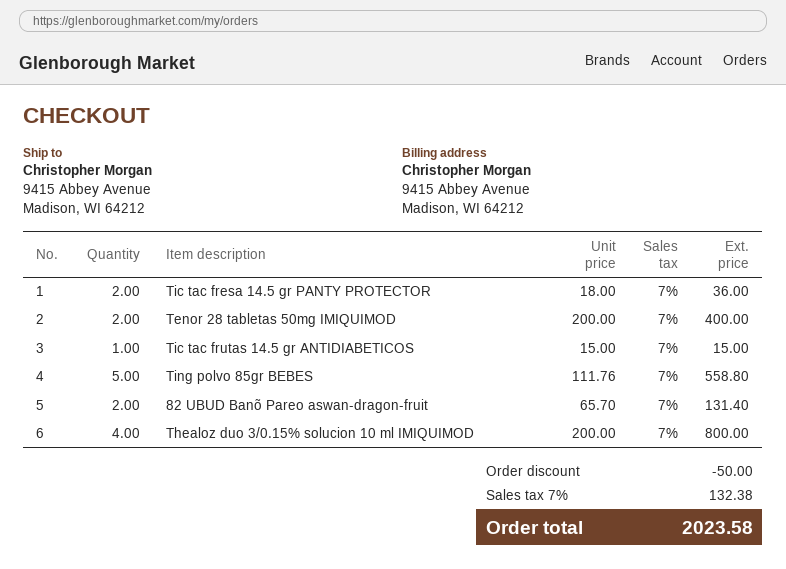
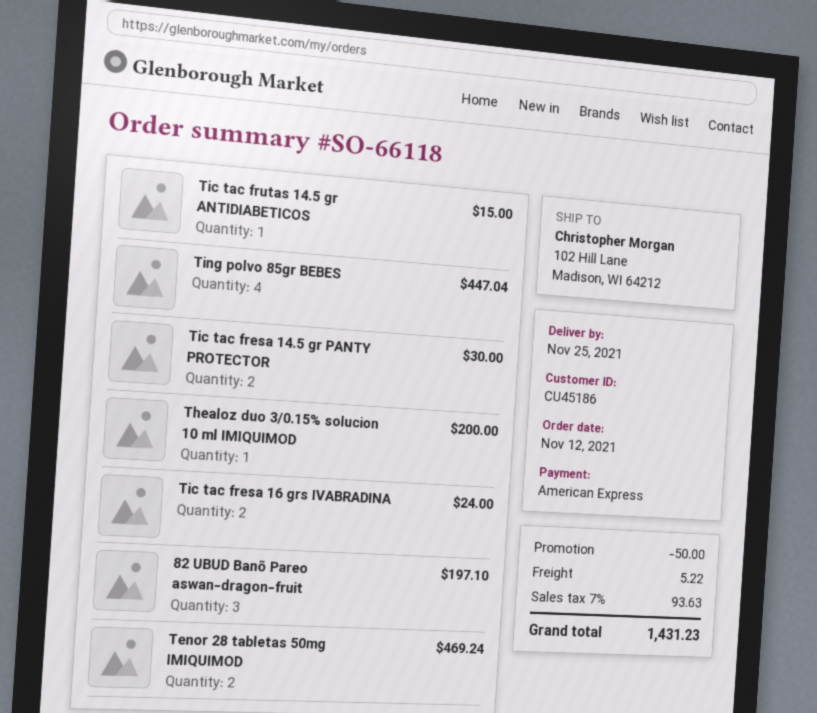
ship to: 9415 Abbey Avenue, Madison, WI 64212 -> 102 Hill Lane, Madison, WI 64212
Tic tac fresa 14.5 gr PANTY PROTECTOR: 2 for 36.00 -> 2 for 30.00
Tenor 28 tabletas 50mg IMIQUIMOD: 2 for 400.00 -> 2 for 469.24
Ting polvo 85gr BEBES: 5 for 558.80 -> 4 for 447.04
82 UBUD Banõ Pareo aswan-dragon-fruit: 2 for 131.40 -> 3 for 197.10
Thealoz duo 3/0.15% solucion 10 ml IMIQUIMOD: 4 for 800.00 -> 1 for 200.00
Tic tac fresa 16 grs IVABRADINA: none -> 2 for 24.00
shipping: none -> 5.22
tax: 7% = 132.38 -> 7% = 93.63
total: 2023.58 -> 1431.23

